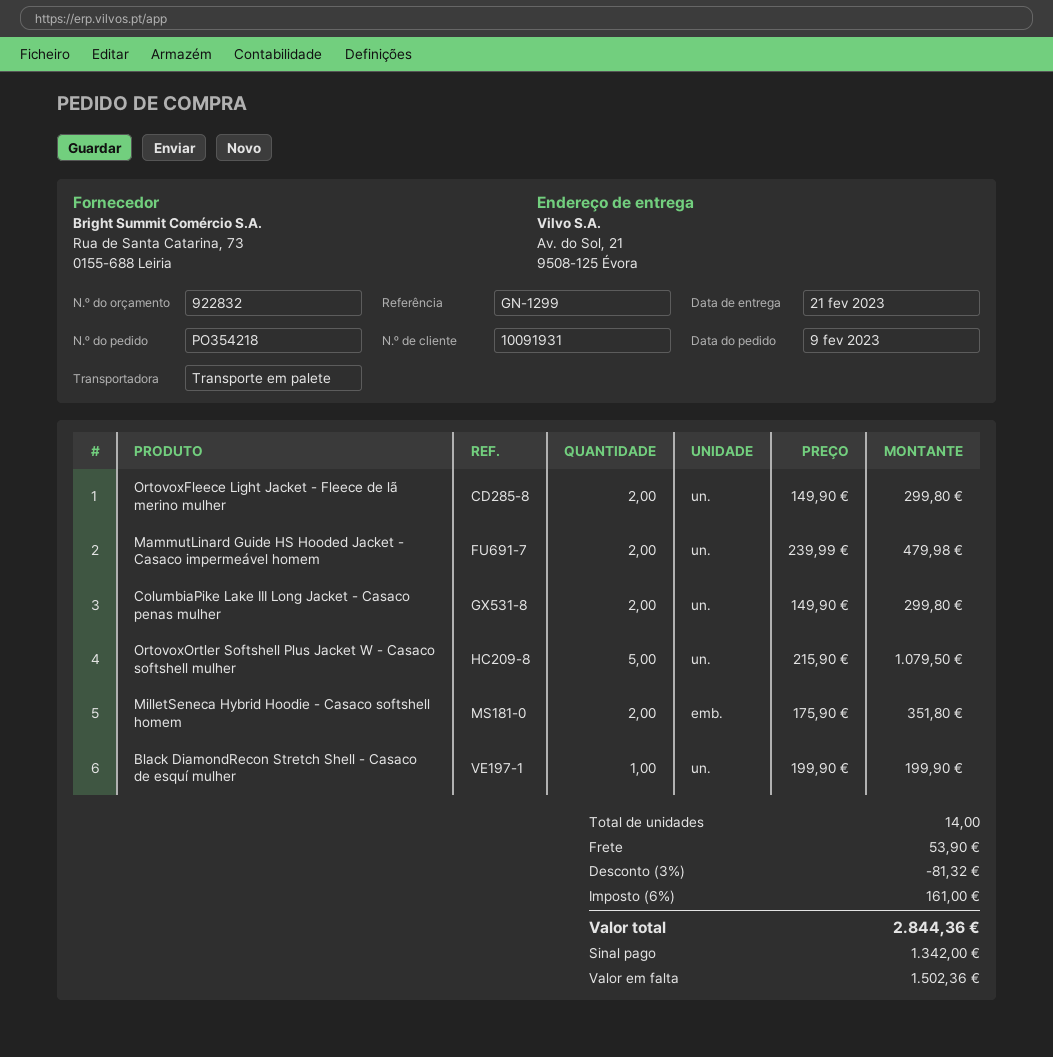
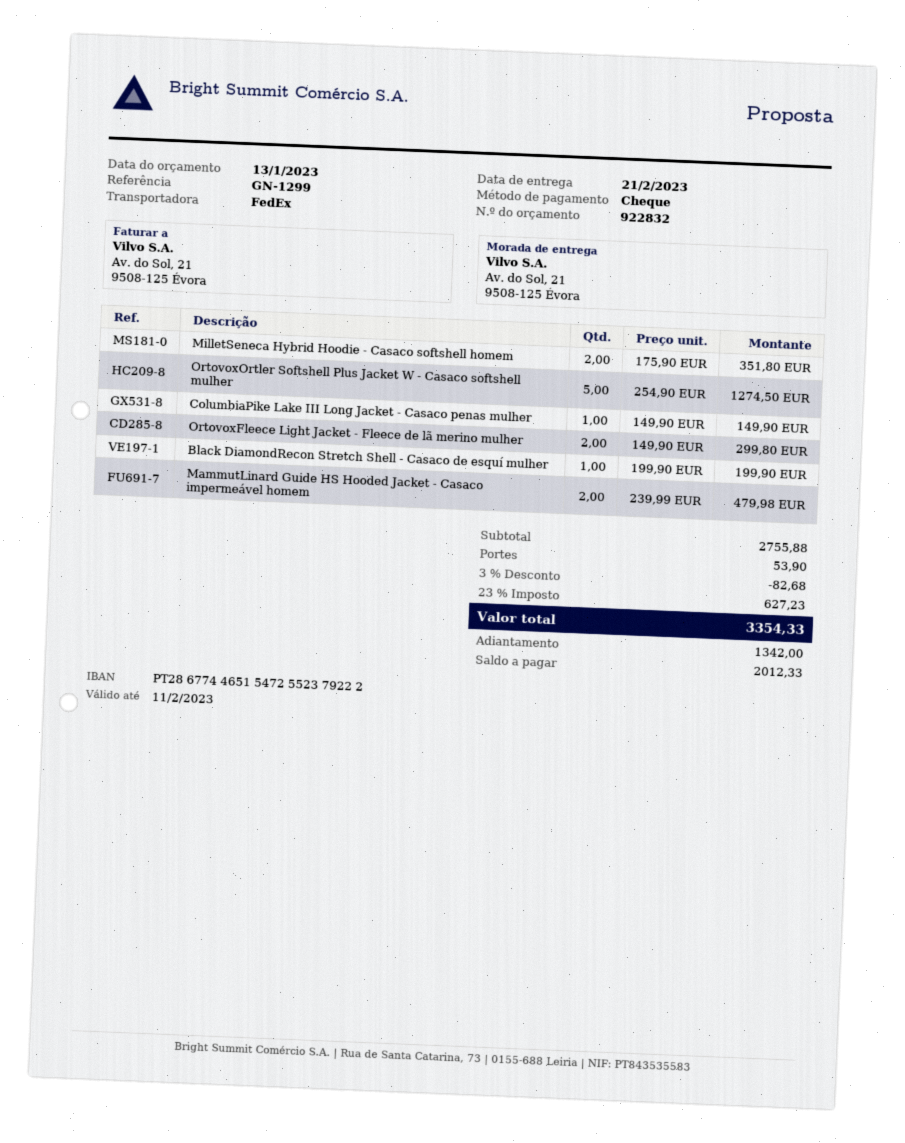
shipping method: pallet freight -> FedEx
ColumbiaPike Lake III Long Jacket - Casaco penas mulher: 2 x 149.90 = 299.80 -> 1 x 149.90 = 149.90
OrtovoxOrtler Softshell Plus Jacket W - Casaco softshell mulher: 5 x 215.90 = 1079.50 -> 5 x 254.90 = 1274.50
discount: 3% = 81.32 -> 3% = 82.68
tax: 6% = 161.00 -> 23% = 627.23
total: 2844.36 -> 3354.33
balance: 1502.36 -> 2012.33

